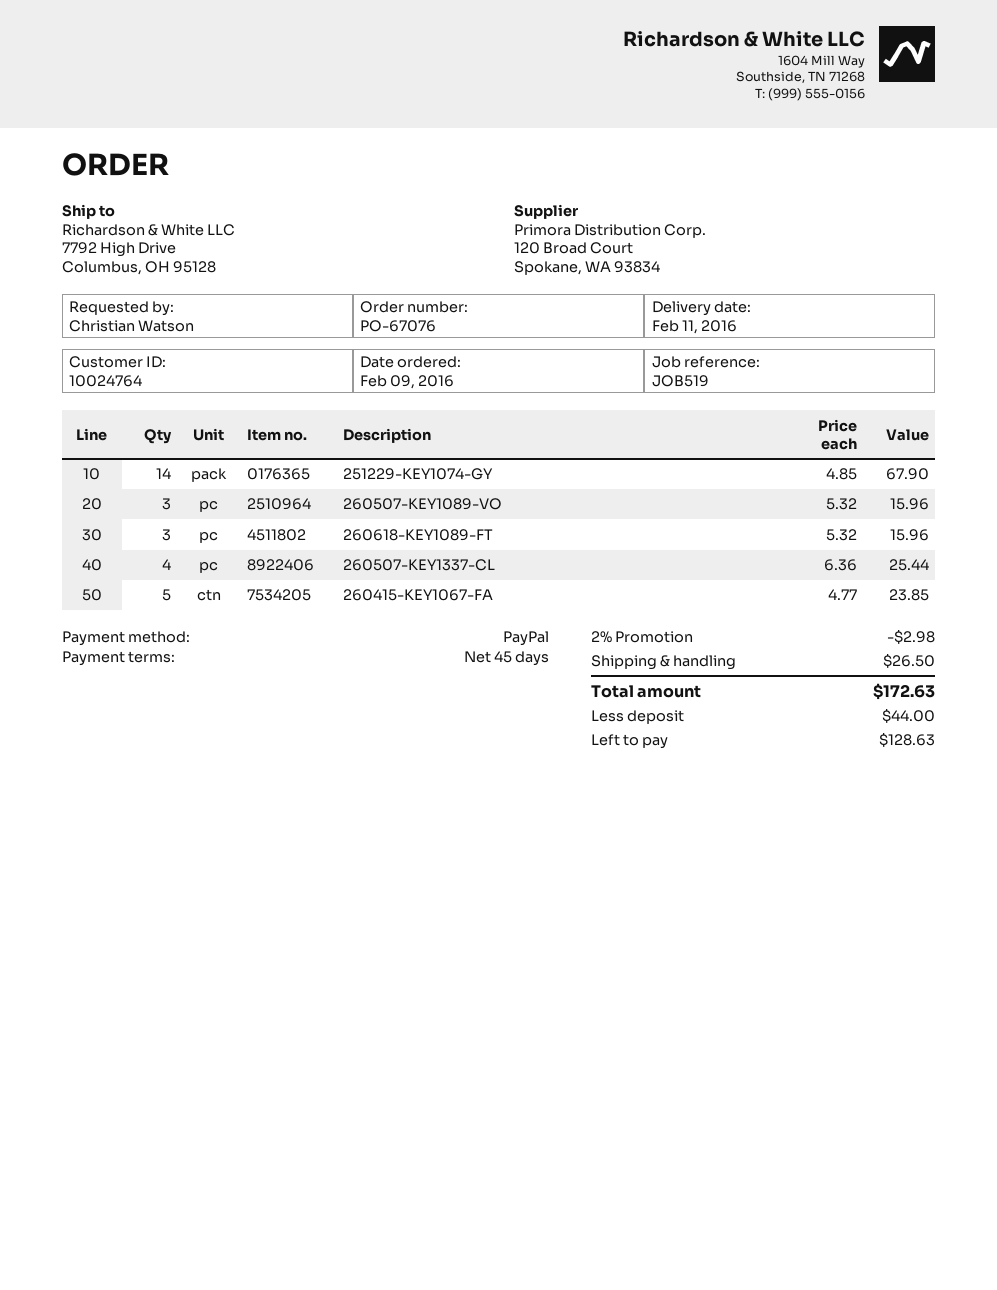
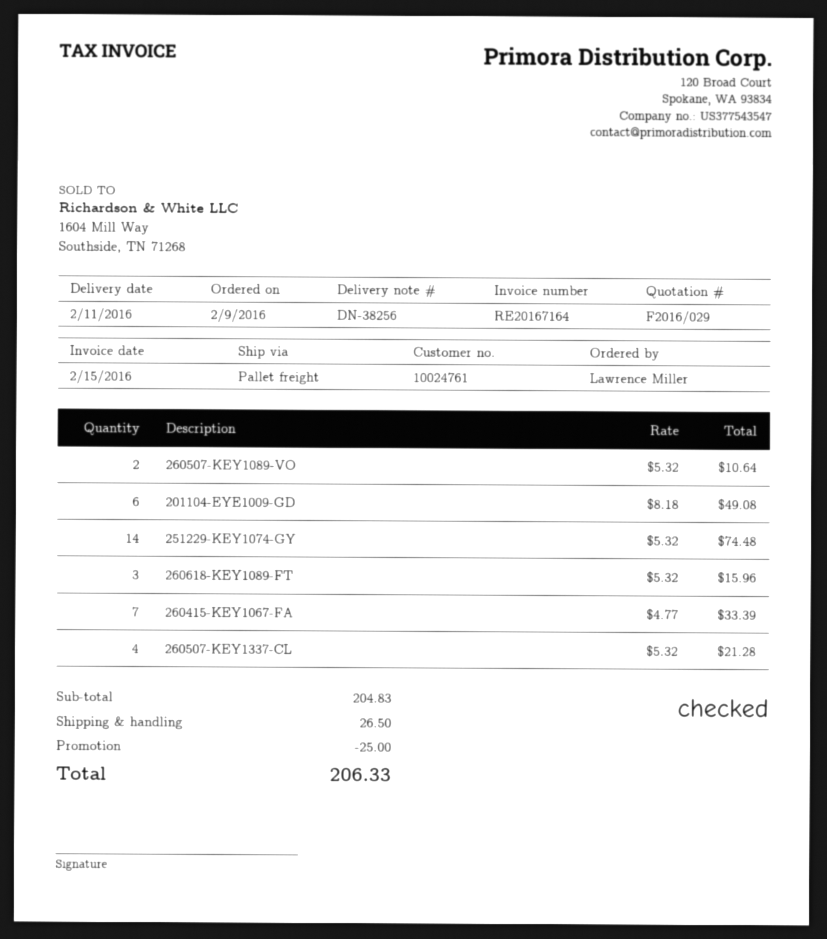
customer number: 10024764 -> 10024761
ordered by: Christian Watson -> Lawrence Miller
251229-KEY1074-GY: 14 x 4.85 = 67.90 -> 14 x 5.32 = 74.48
260507-KEY1089-VO: 3 x 5.32 = 15.96 -> 2 x 5.32 = 10.64
260507-KEY1337-CL: 4 x 6.36 = 25.44 -> 4 x 5.32 = 21.28
260415-KEY1067-FA: 5 x 4.77 = 23.85 -> 7 x 4.77 = 33.39
201104-EYE1009-GD: none -> 6 x 8.18 = 49.08
discount: 2.98 -> 25.00
total: 172.63 -> 206.33

